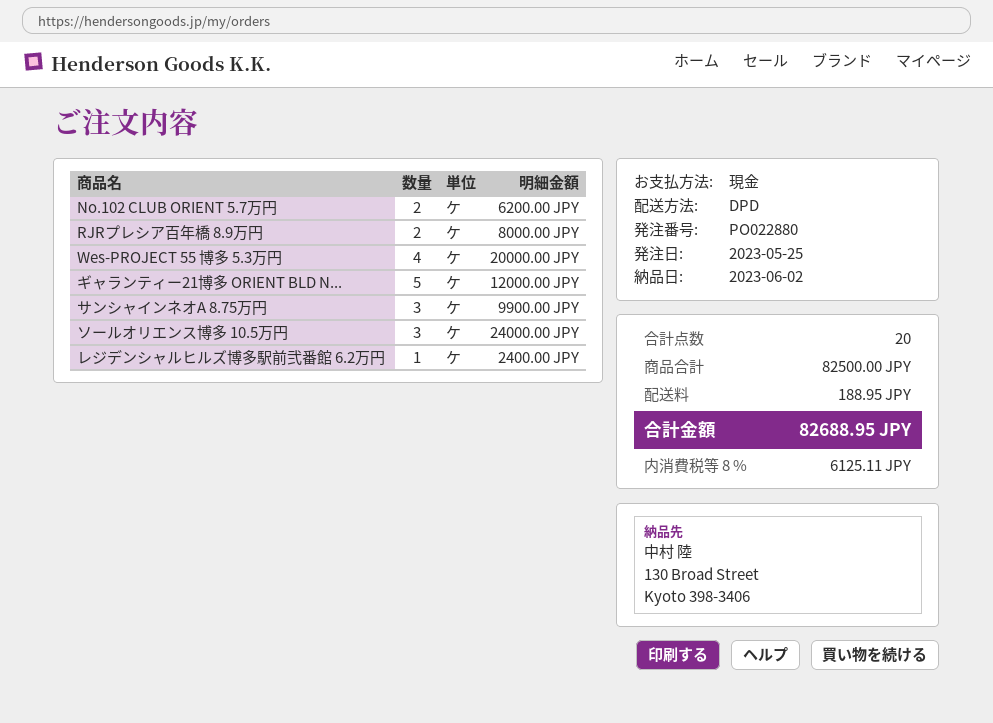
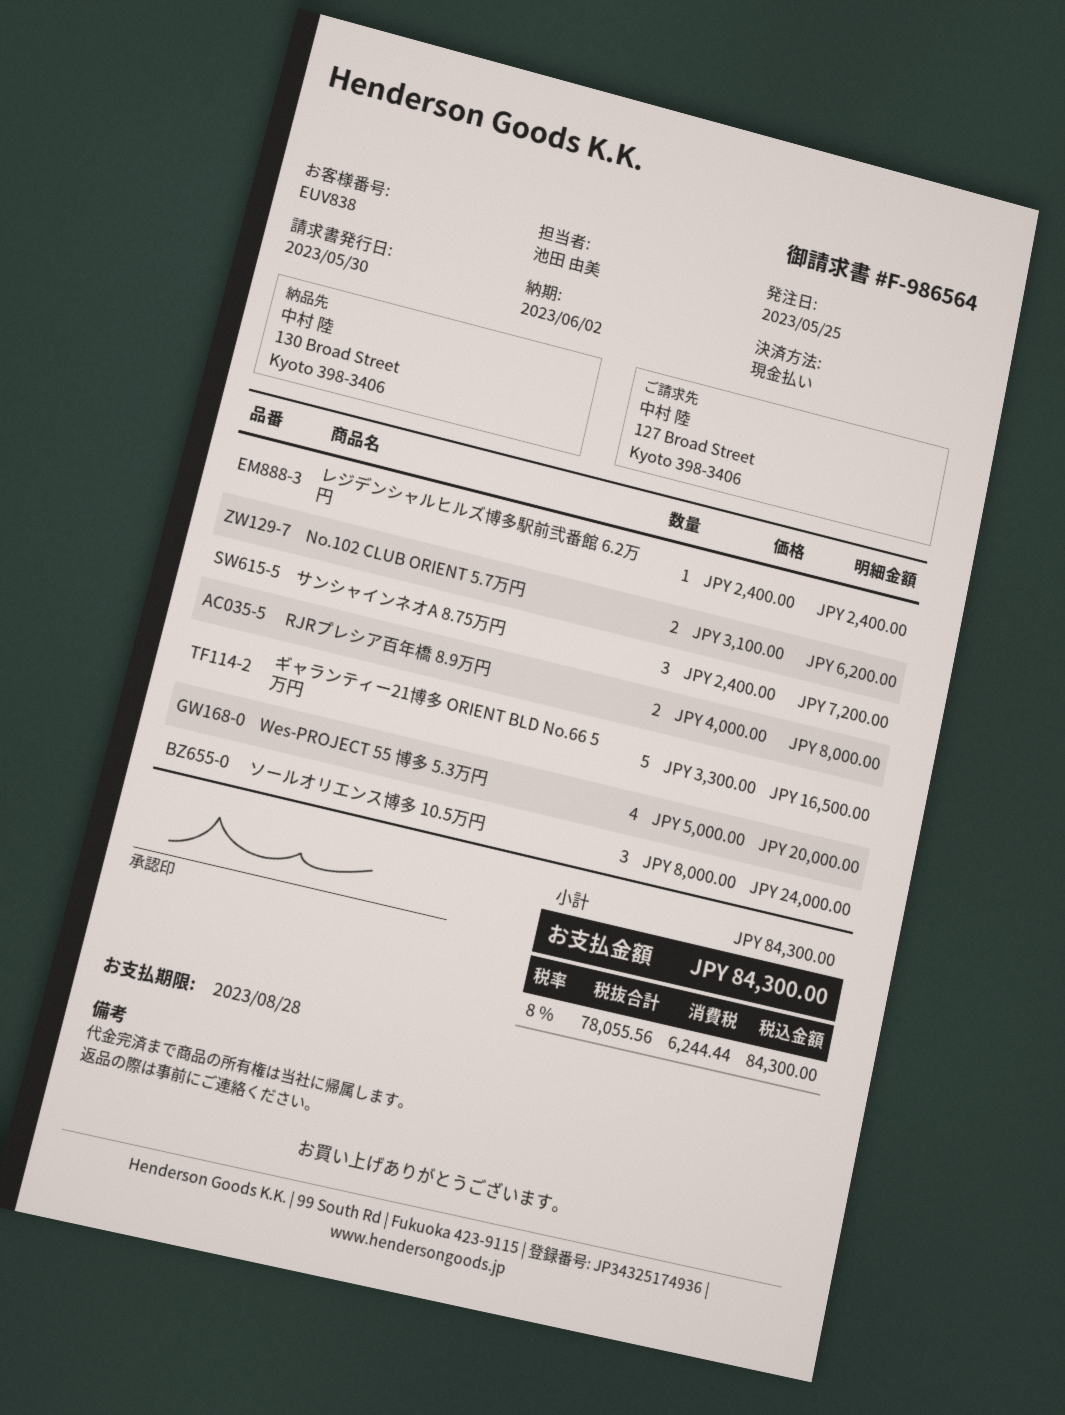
ギャランティー21博多 ORIENT BLD N...: 5 for 12000.00 -> 5 for 16500.00
サンシャインネオA 8.75万円: 3 for 9900.00 -> 3 for 7200.00
subtotal: 82500.00 -> 84300.00
shipping: 188.95 -> none
tax: 8% = 6125.11 -> 8% = 6244.44
total: 82688.95 -> 84300.00

